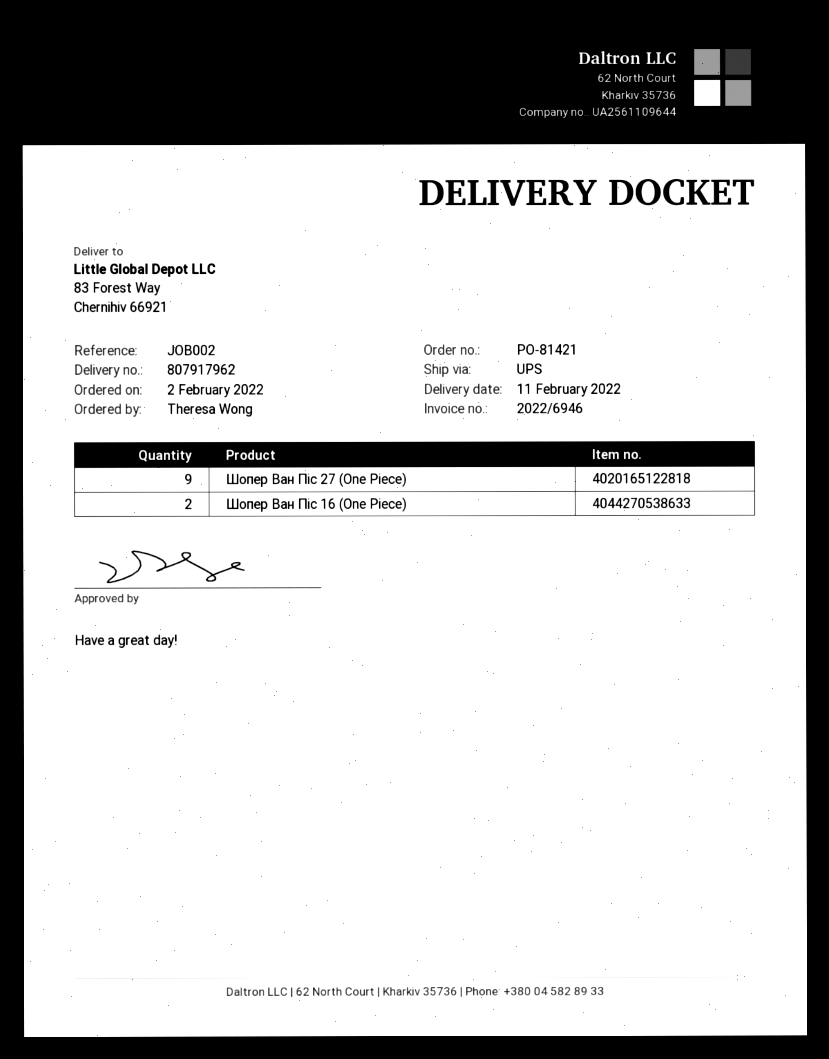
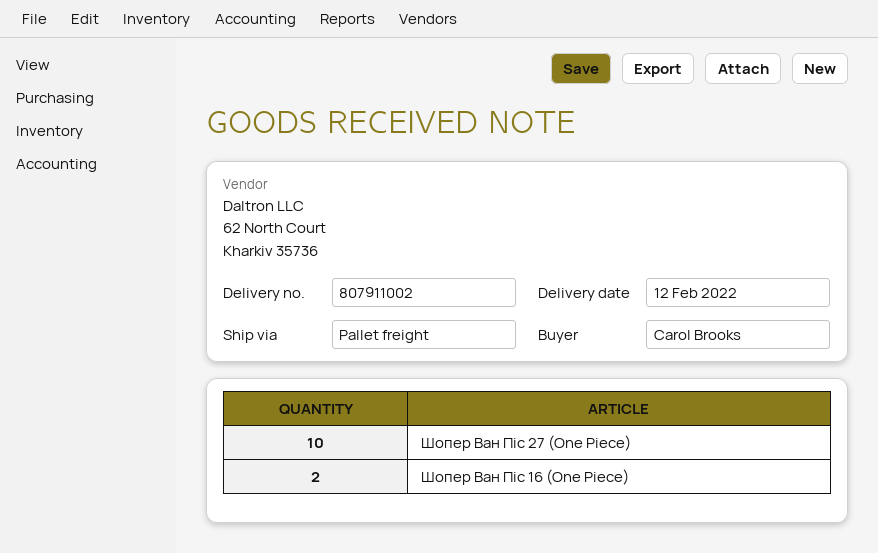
delivery note number: 807917962 -> 807911002
delivery date: 2022-02-11 -> 2022-02-12
ordered by: Theresa Wong -> Carol Brooks
shipping method: UPS -> pallet freight
Шопер Ван Піс 27 (One Piece): 9 -> 10

